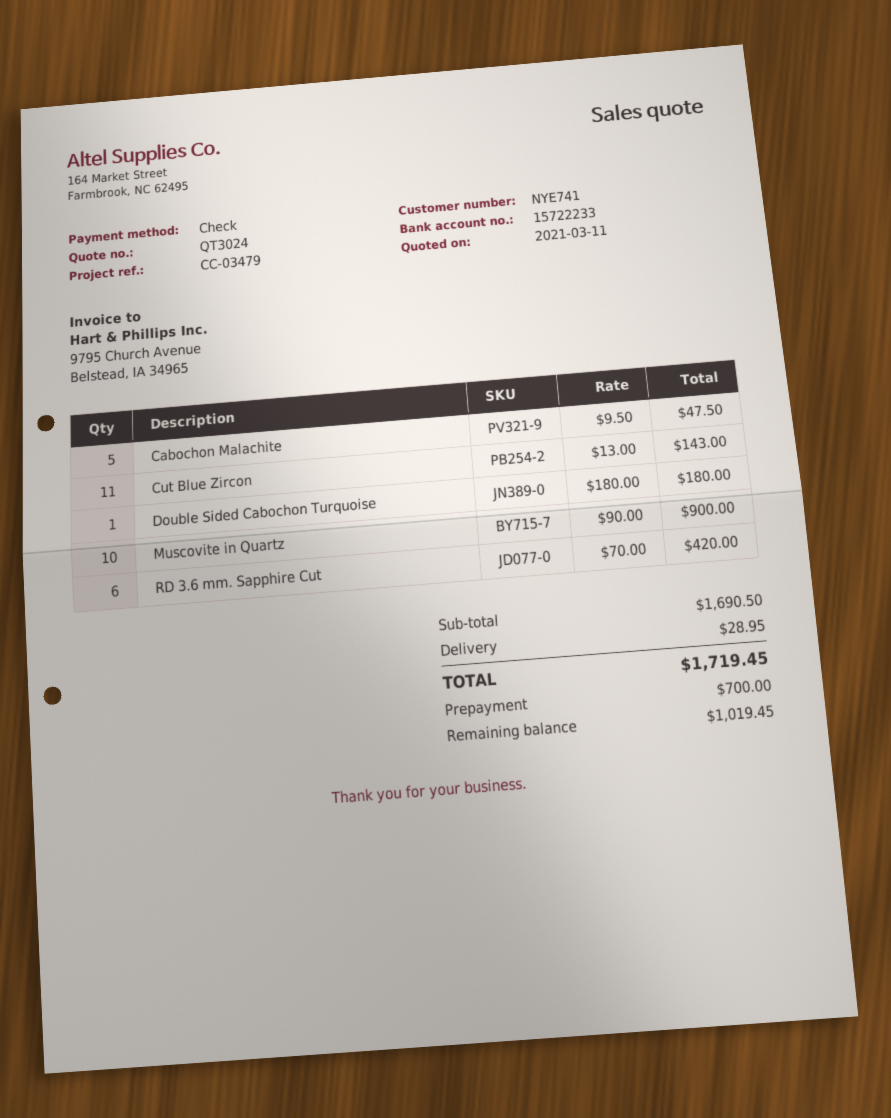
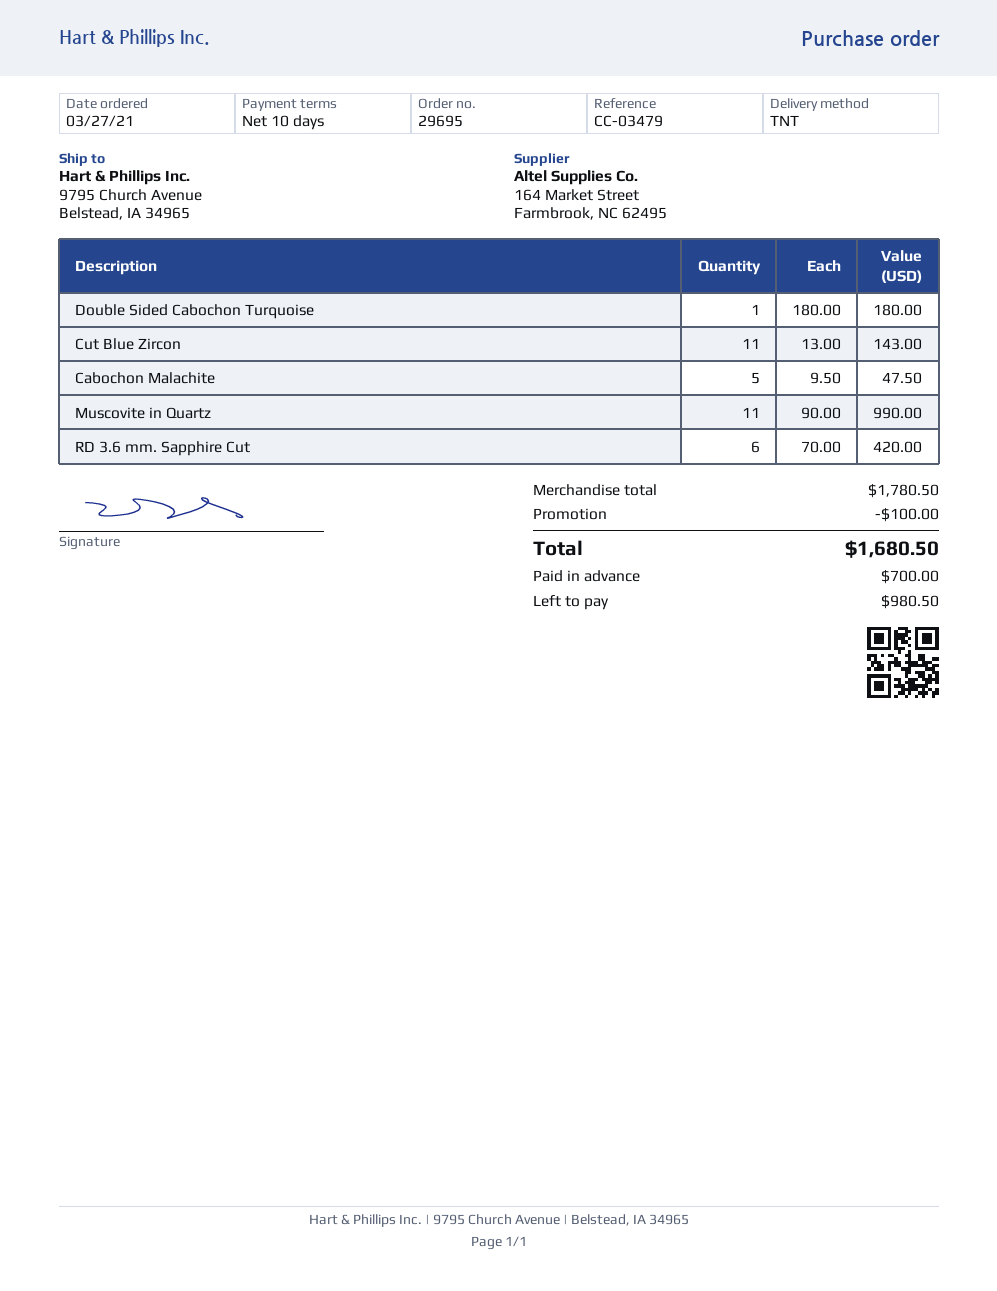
Muscovite in Quartz: 10 x 90.00 = 900.00 -> 11 x 90.00 = 990.00
subtotal: 1690.50 -> 1780.50
discount: none -> 100.00
shipping: 28.95 -> none
total: 1719.45 -> 1680.50
balance: 1019.45 -> 980.50

